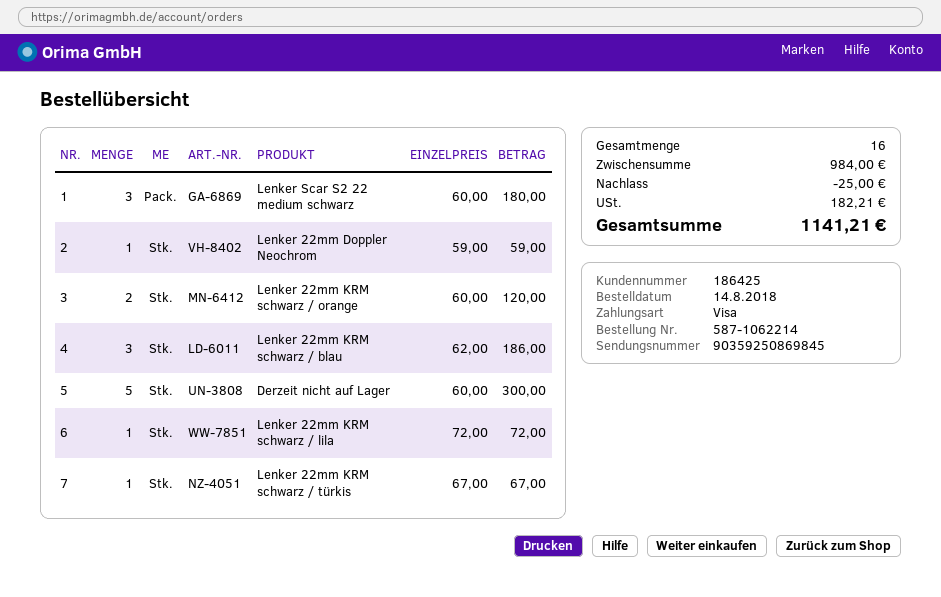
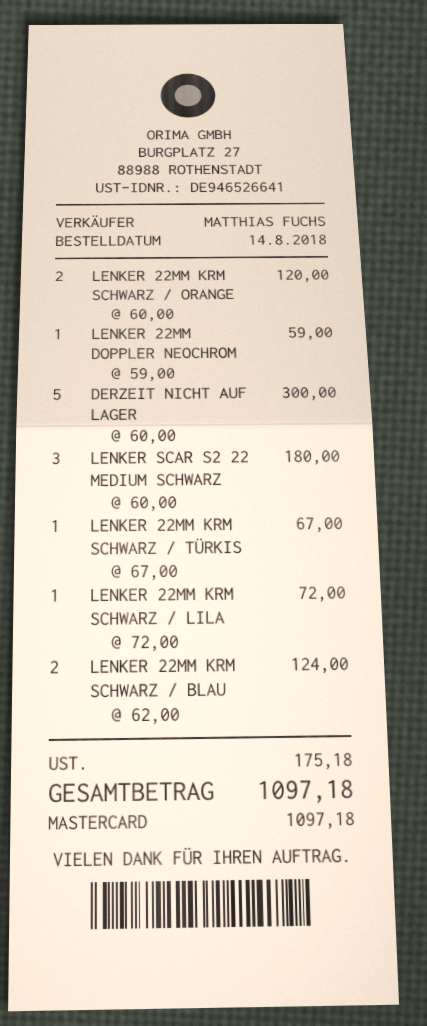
payment method: Visa -> Mastercard
Lenker 22mm KRM schwarz / blau: 3 x 62.00 = 186.00 -> 2 x 62.00 = 124.00
discount: 25.00 -> none
tax: 182.21 -> 175.18
total: 1141.21 -> 1097.18

